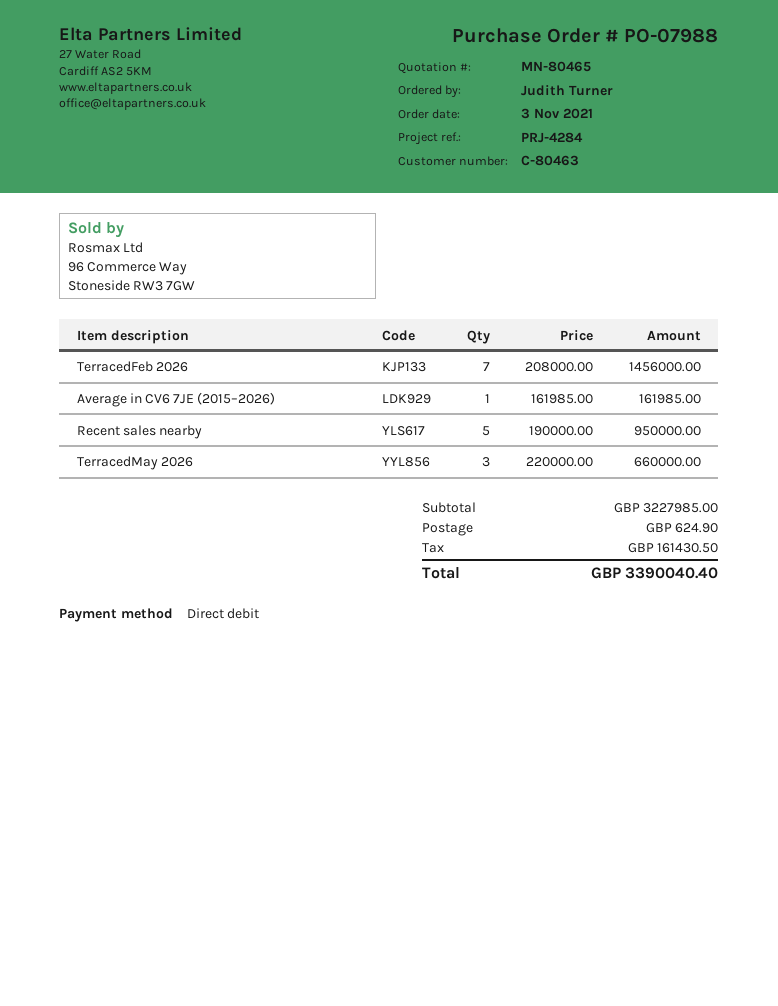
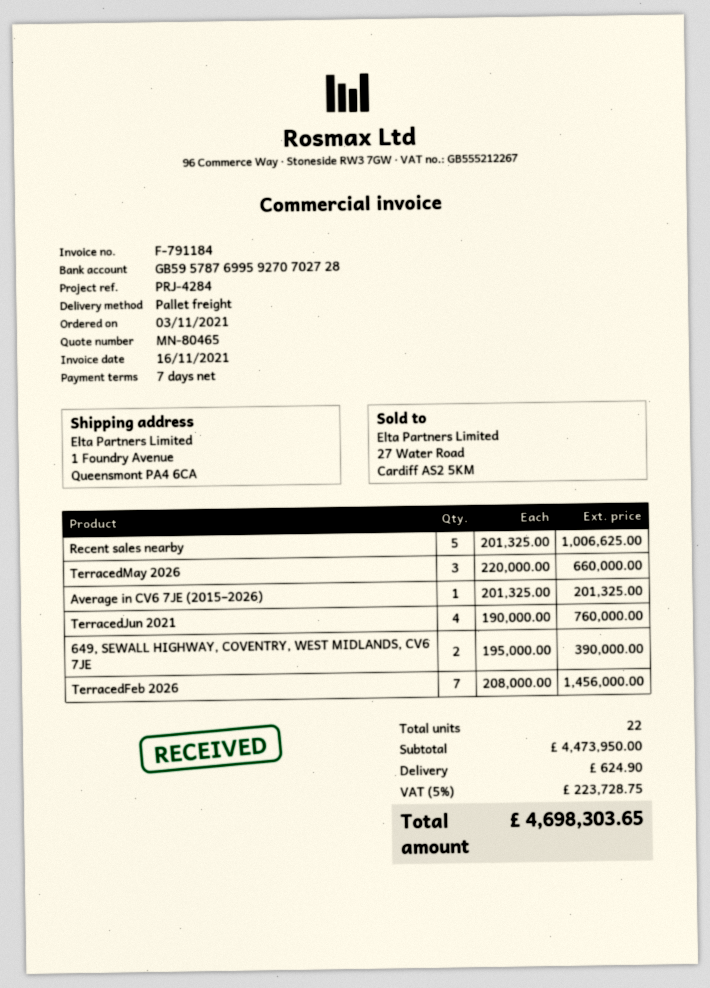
Average in CV6 7JE (2015–2026): 1 x 161985.00 = 161985.00 -> 1 x 201325.00 = 201325.00
Recent sales nearby: 5 x 190000.00 = 950000.00 -> 5 x 201325.00 = 1006625.00
TerracedJun 2021: none -> 4 x 190000.00 = 760000.00
649, SEWALL HIGHWAY, COVENTRY, WEST MIDLANDS, CV6 7JE: none -> 2 x 195000.00 = 390000.00
subtotal: 3227985.00 -> 4473950.00
tax: 161430.50 -> 223728.75
total: 3390040.40 -> 4698303.65

